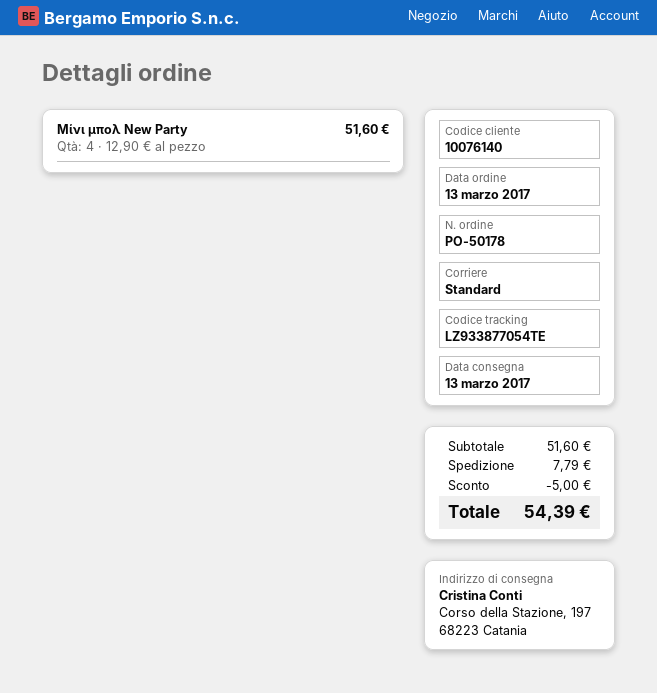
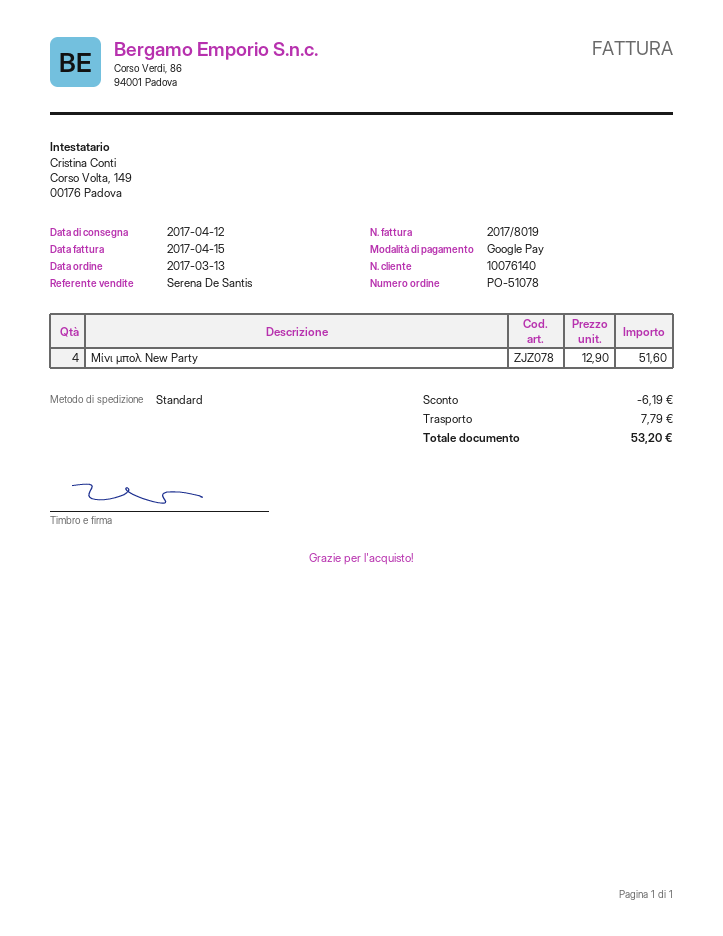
order number: PO-50178 -> PO-51078
delivery date: 2017-03-13 -> 2017-04-12
discount: 5.00 -> 6.19
total: 54.39 -> 53.20

